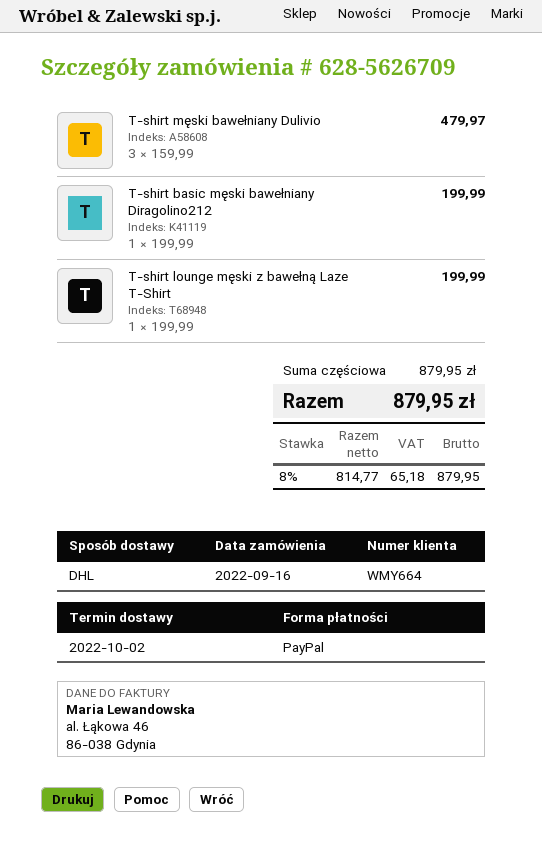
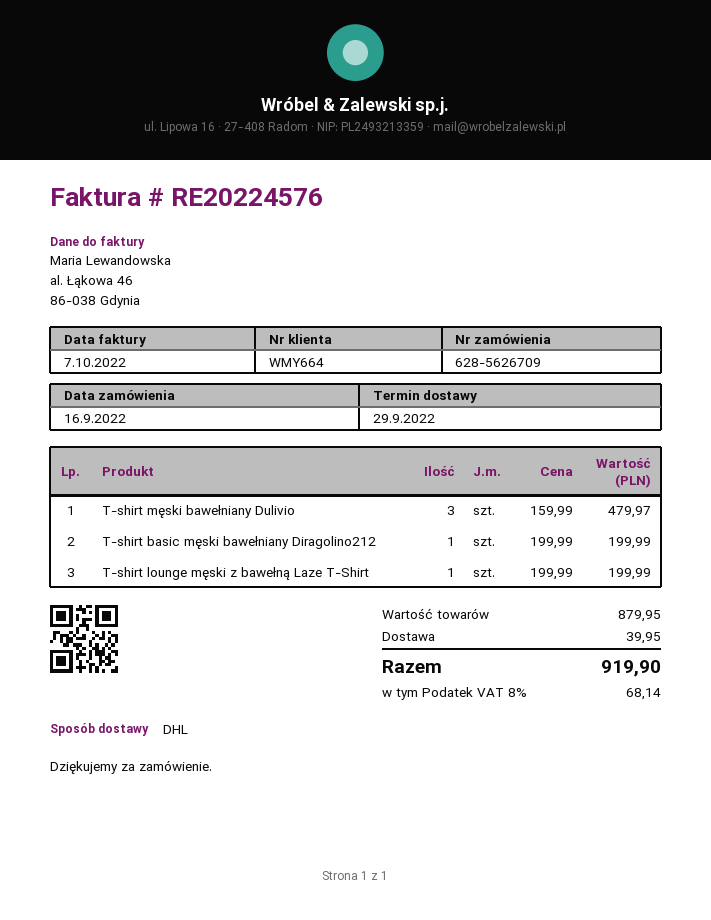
delivery date: 2022-10-02 -> 2022-09-29
shipping: none -> 39.95
tax: 8% = 65.18 -> 8% = 68.14
total: 879.95 -> 919.90

